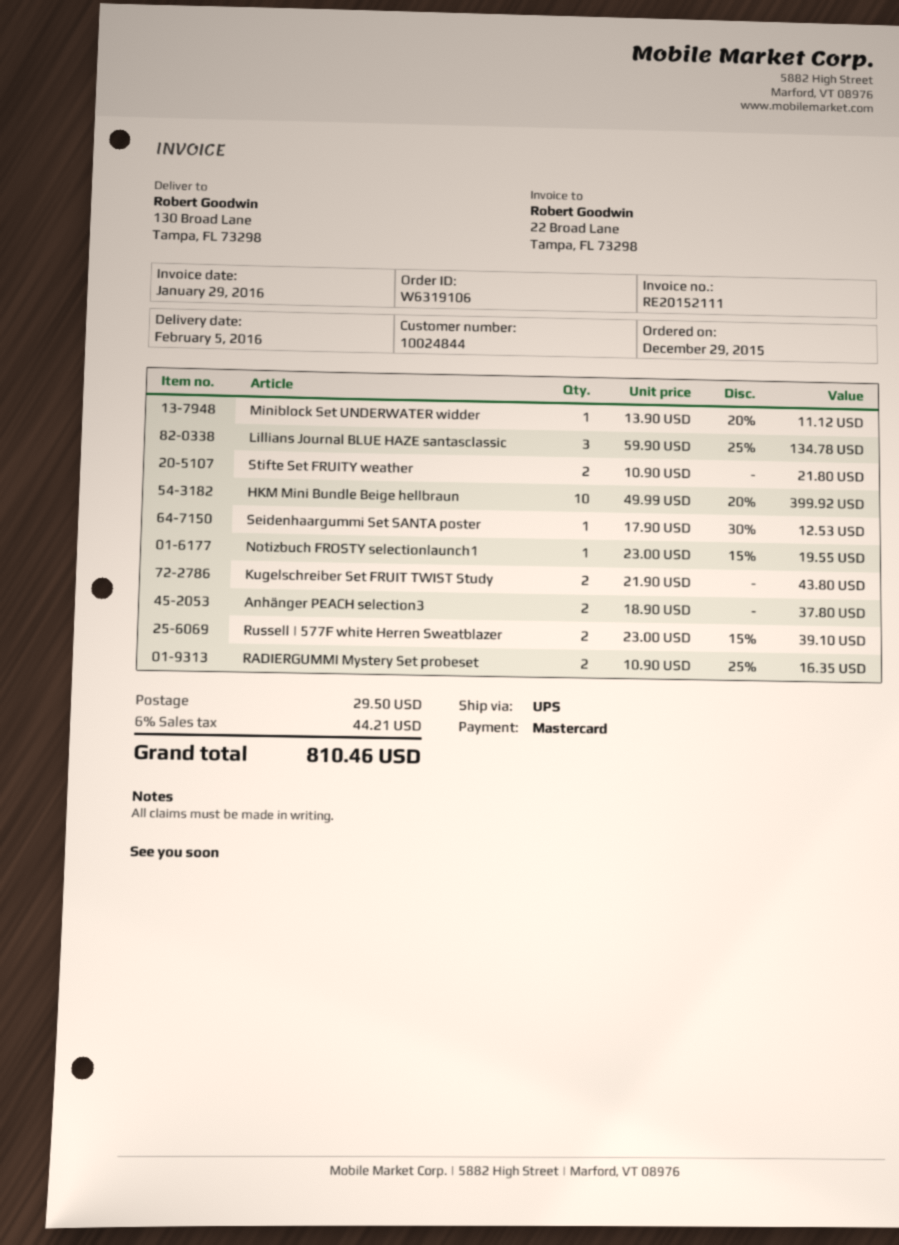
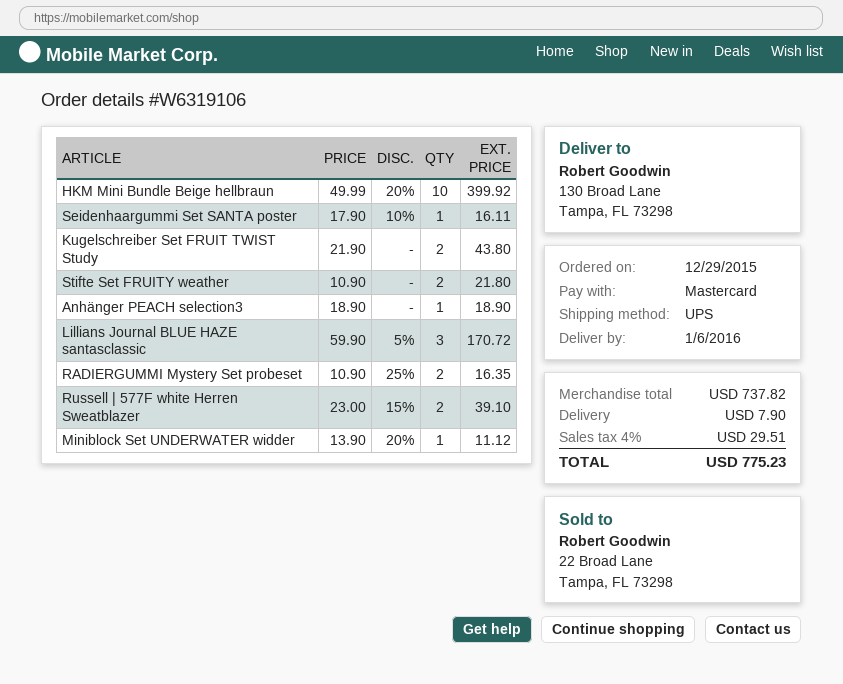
delivery date: 2016-02-05 -> 2016-01-06
Lillians Journal BLUE HAZE santasclassic: 3 x 59.90 - 25% = 134.78 -> 3 x 59.90 - 5% = 170.72
Seidenhaargummi Set SANTA poster: 1 x 17.90 - 30% = 12.53 -> 1 x 17.90 - 10% = 16.11
Notizbuch FROSTY selectionlaunch1: 1 x 23.00 - 15% = 19.55 -> none
Anhänger PEACH selection3: 2 x 18.90 = 37.80 -> 1 x 18.90 = 18.90
shipping: 29.50 -> 7.90
tax: 6% = 44.21 -> 4% = 29.51
total: 810.46 -> 775.23

